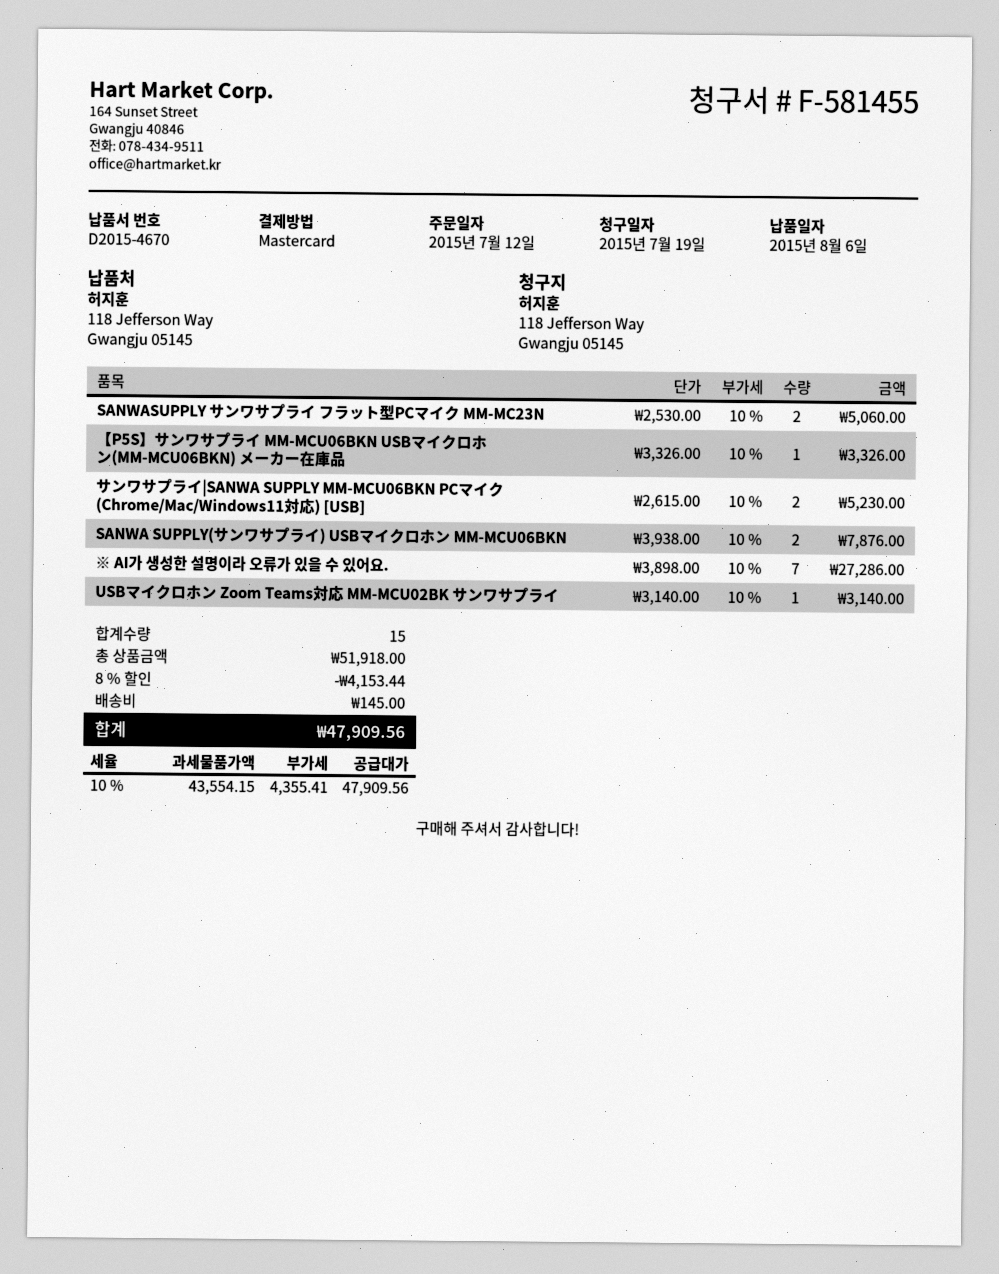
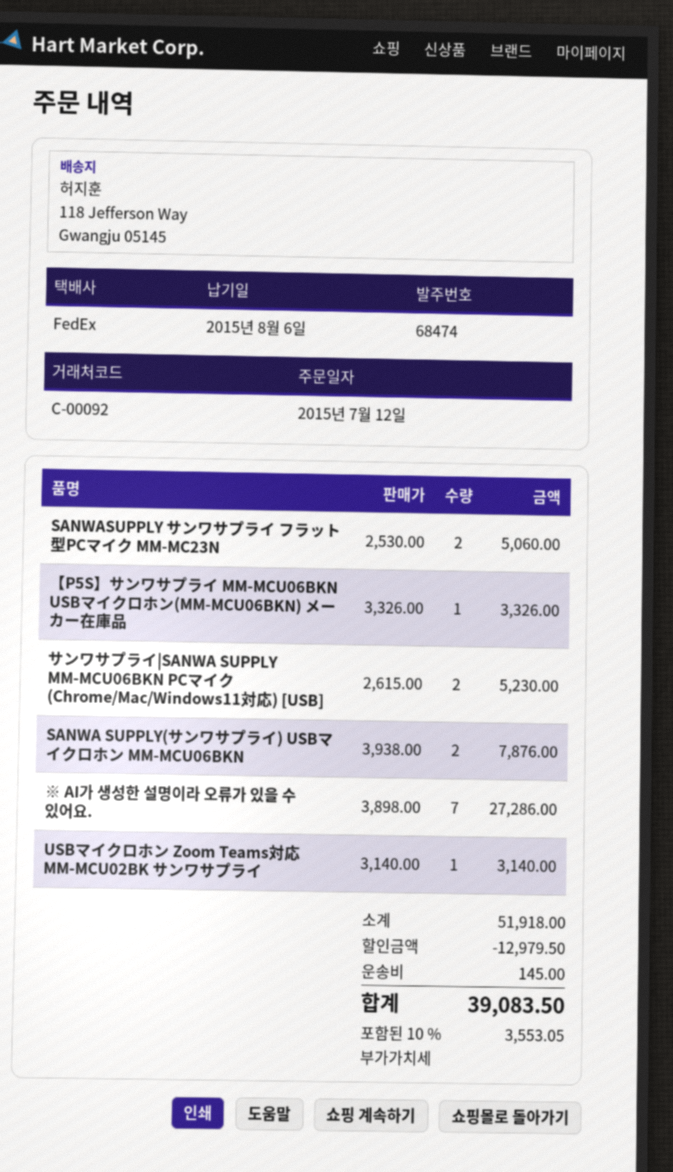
discount: 4153.44 -> 12979.50
tax: 10% = 4355.41 -> 10% = 3553.05
total: 47909.56 -> 39083.50

